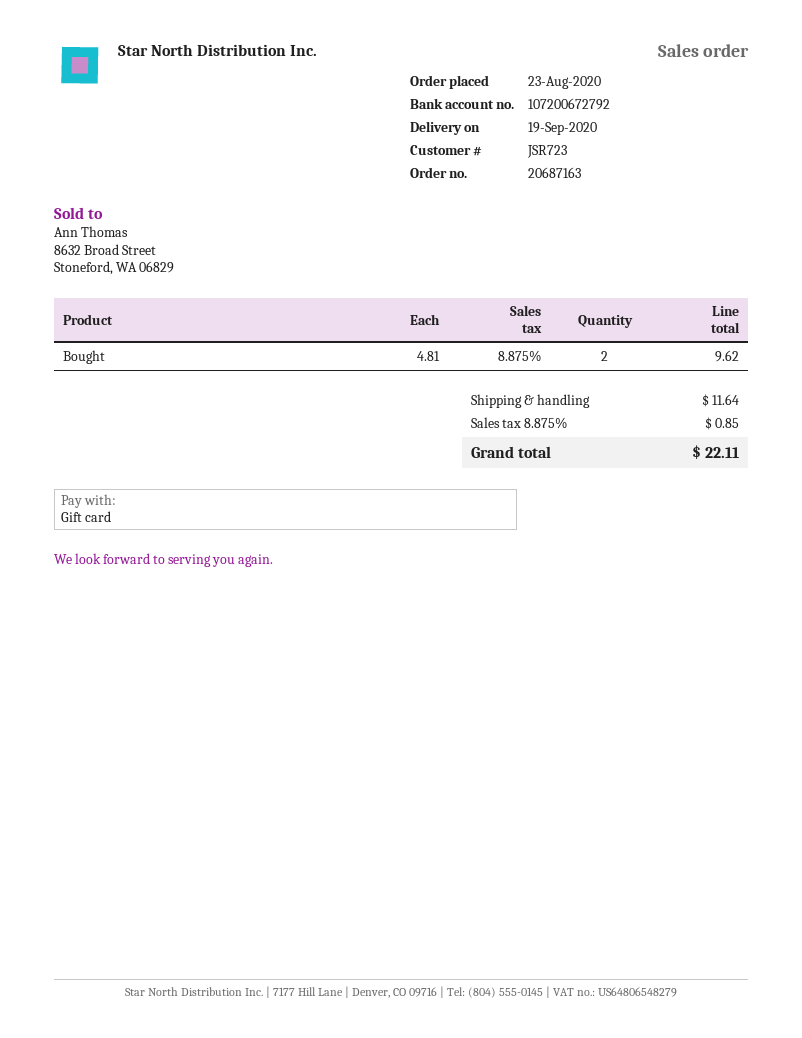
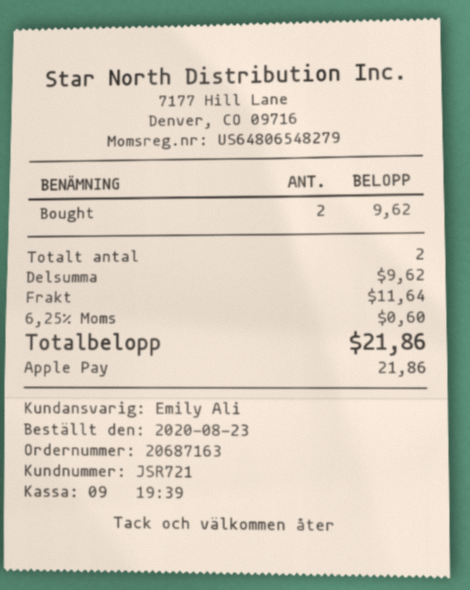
customer number: JSR723 -> JSR721
payment method: gift card -> Apple Pay
tax: 8.875% = 0.85 -> 6.25% = 0.60
total: 22.11 -> 21.86

